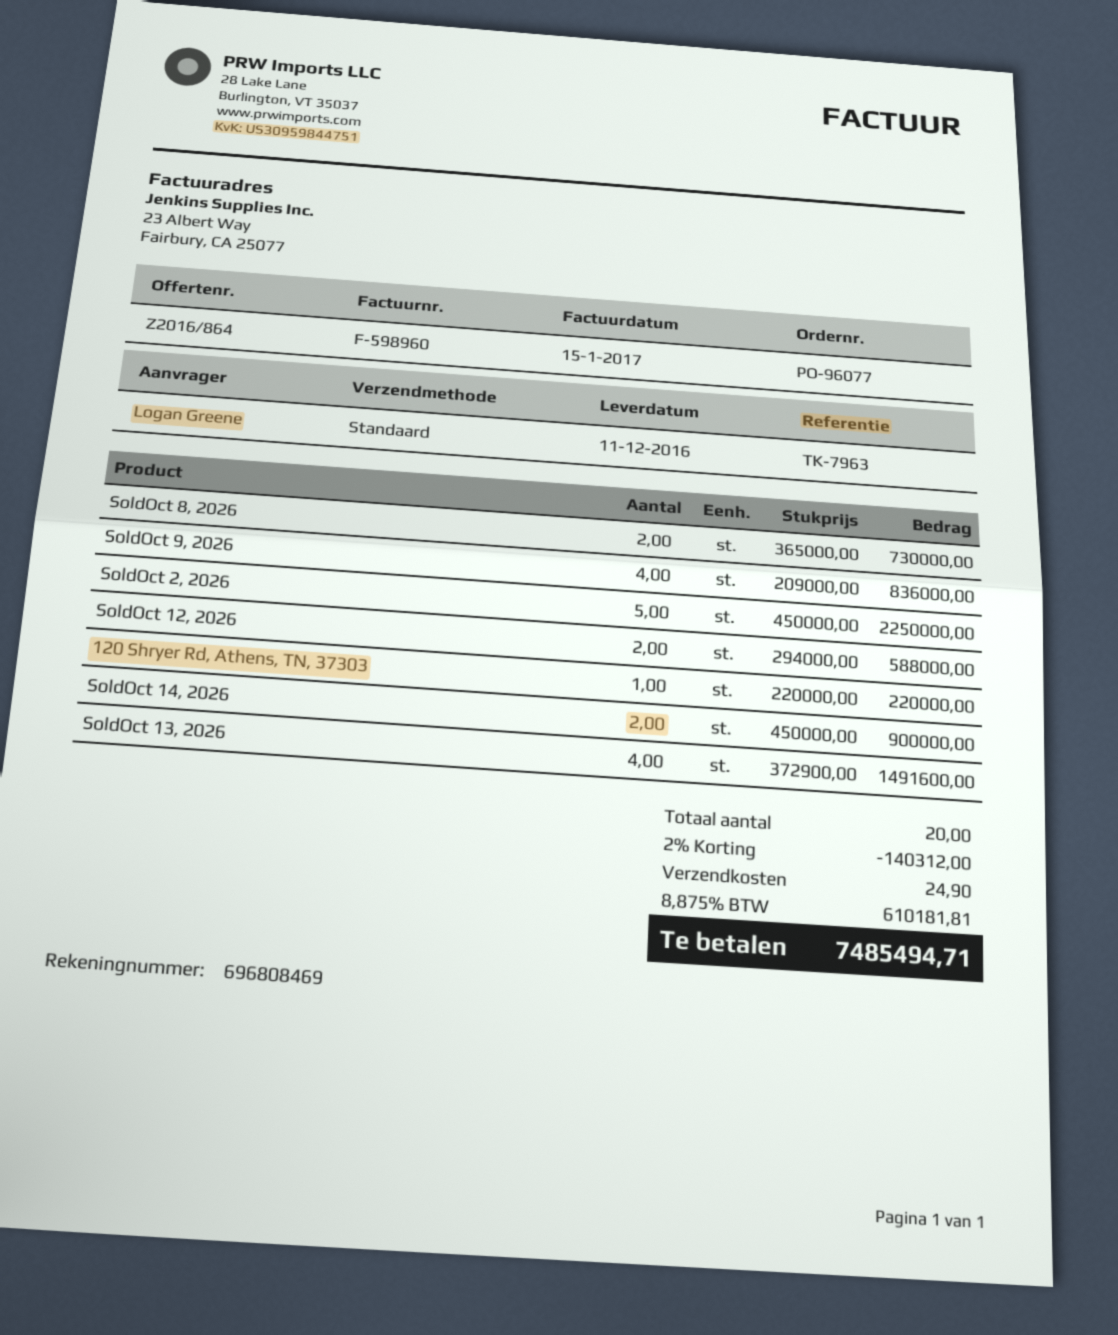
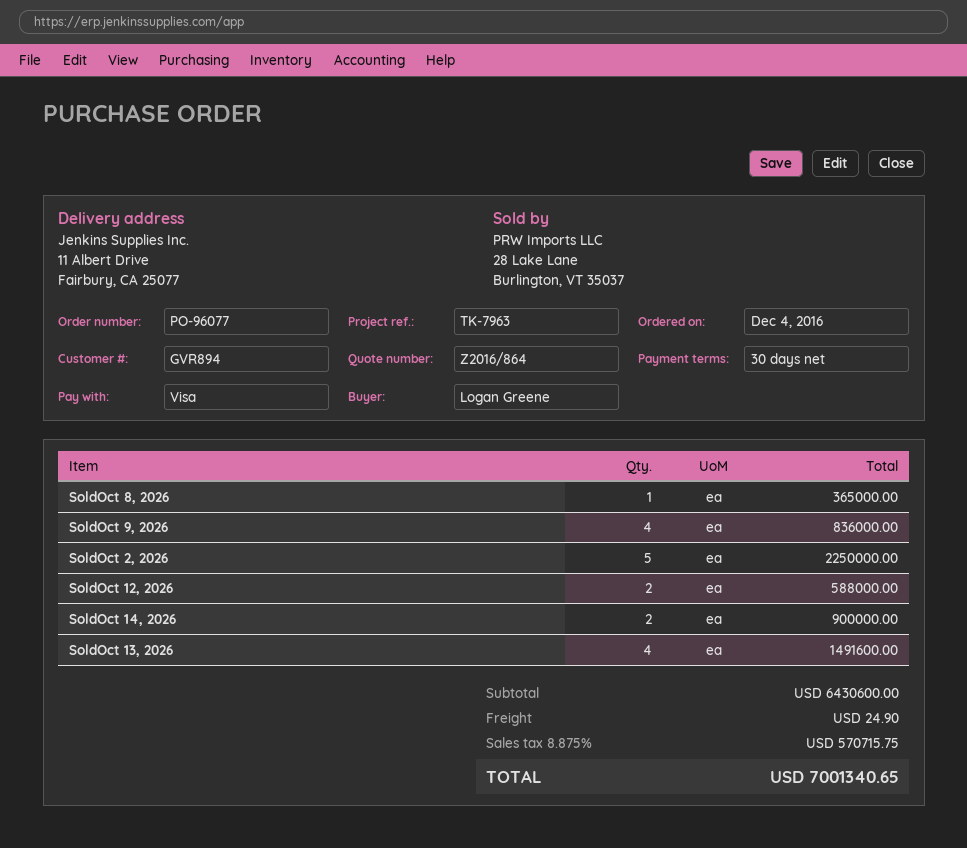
SoldOct 8, 2026: 2 for 730000.00 -> 1 for 365000.00
120 Shryer Rd, Athens, TN, 37303: 1 for 220000.00 -> none
discount: 2% = 140312.00 -> none
tax: 8.875% = 610181.81 -> 8.875% = 570715.75
total: 7485494.71 -> 7001340.65

